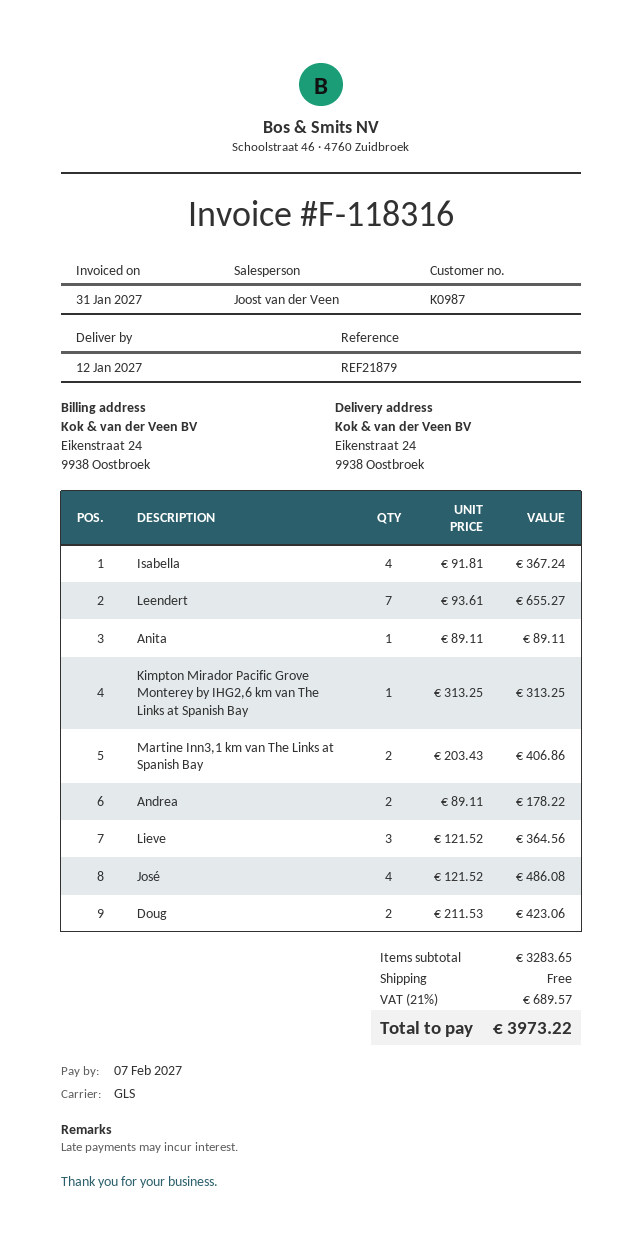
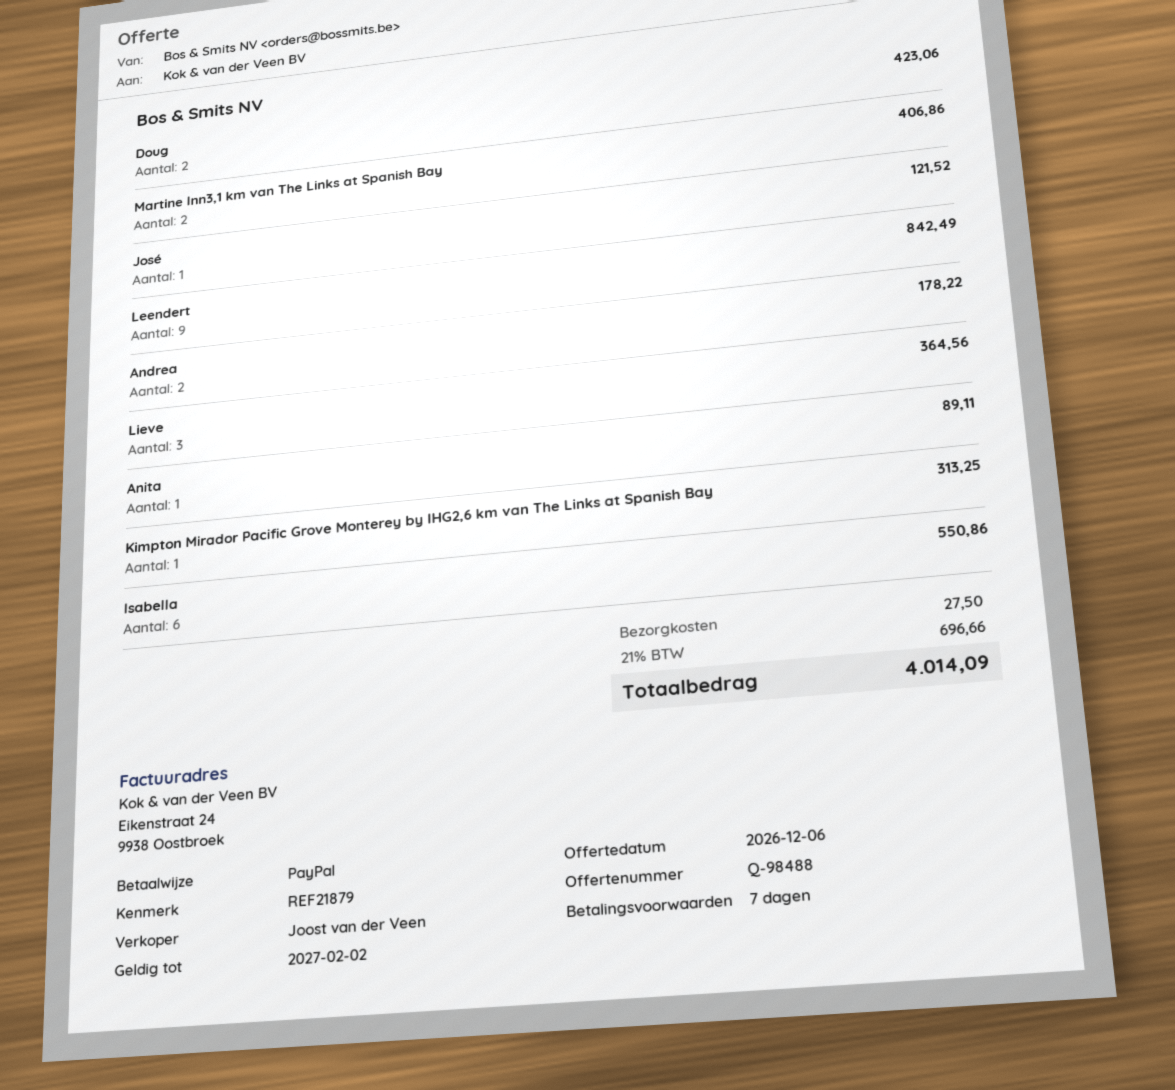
Isabella: 4 for 367.24 -> 6 for 550.86
Leendert: 7 for 655.27 -> 9 for 842.49
José: 4 for 486.08 -> 1 for 121.52
shipping: 0.00 -> 27.50
tax: 21% = 689.57 -> 21% = 696.66
total: 3973.22 -> 4014.09

